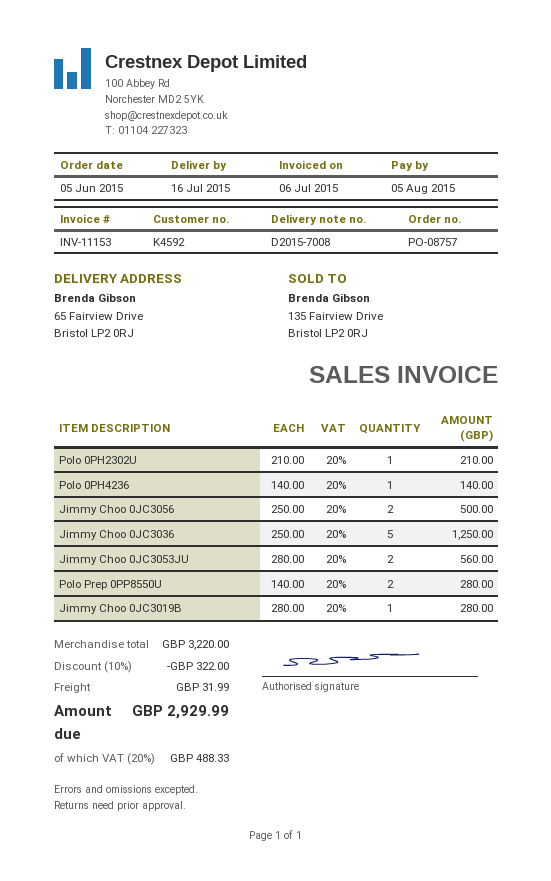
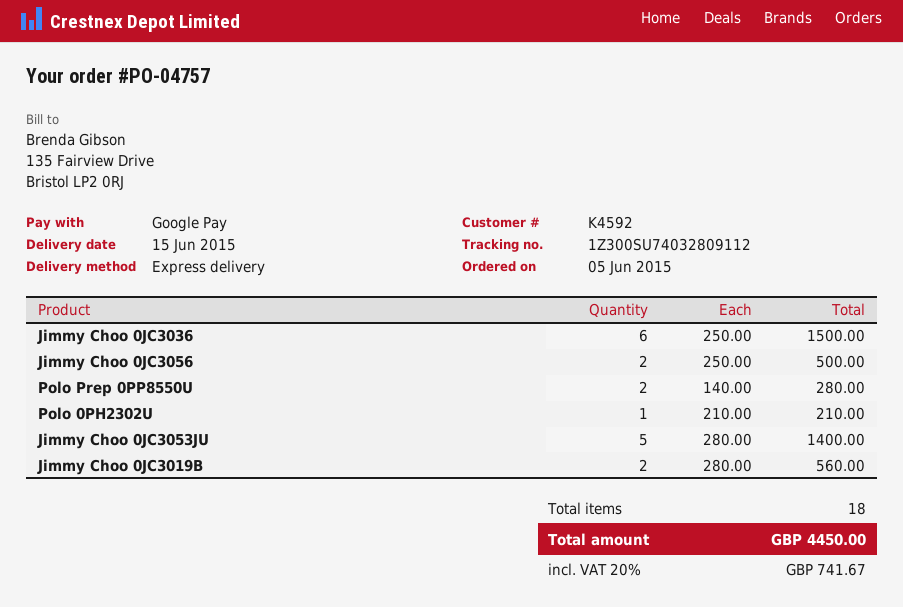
order number: PO-08757 -> PO-04757
delivery date: 2015-07-16 -> 2015-06-15
Polo 0PH4236: 1 x 140.00 = 140.00 -> none
Jimmy Choo 0JC3036: 5 x 250.00 = 1250.00 -> 6 x 250.00 = 1500.00
Jimmy Choo 0JC3053JU: 2 x 280.00 = 560.00 -> 5 x 280.00 = 1400.00
Jimmy Choo 0JC3019B: 1 x 280.00 = 280.00 -> 2 x 280.00 = 560.00
discount: 10% = 322.00 -> none
shipping: 31.99 -> none
tax: 20% = 488.33 -> 20% = 741.67
total: 2929.99 -> 4450.00

